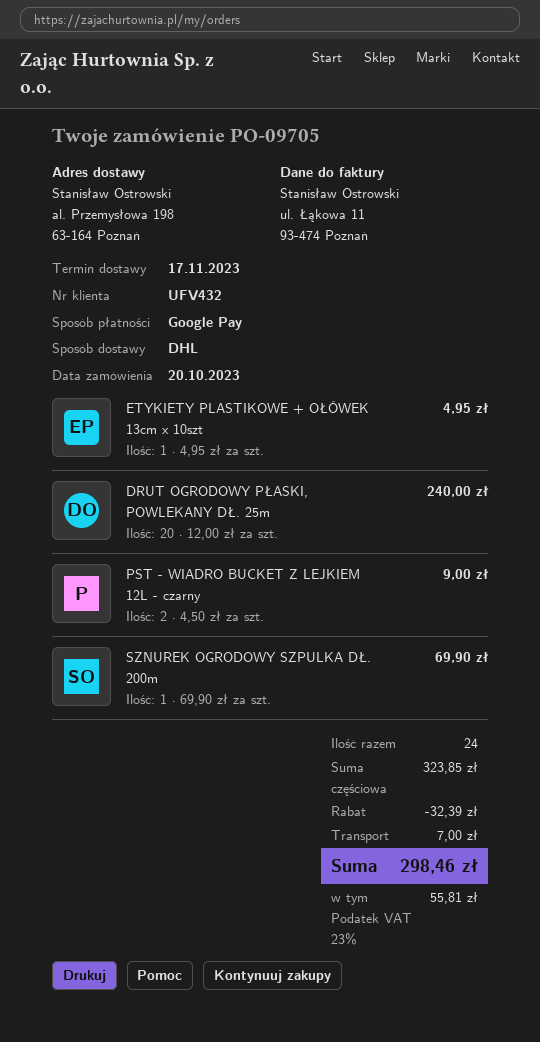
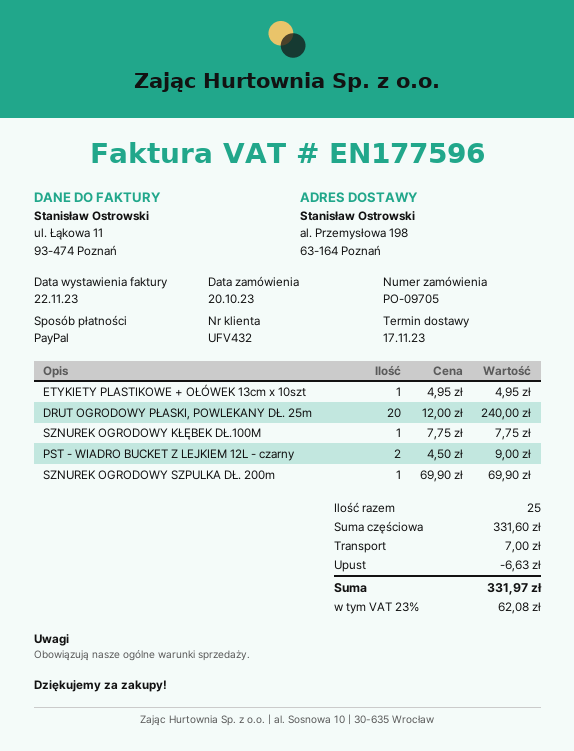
payment method: Google Pay -> PayPal
SZNUREK OGRODOWY KŁĘBEK DŁ.100M: none -> 1 x 7.75 = 7.75
total quantity: 24 -> 25
subtotal: 323.85 -> 331.60
discount: 32.39 -> 6.63
tax: 23% = 55.81 -> 23% = 62.08
total: 298.46 -> 331.97

